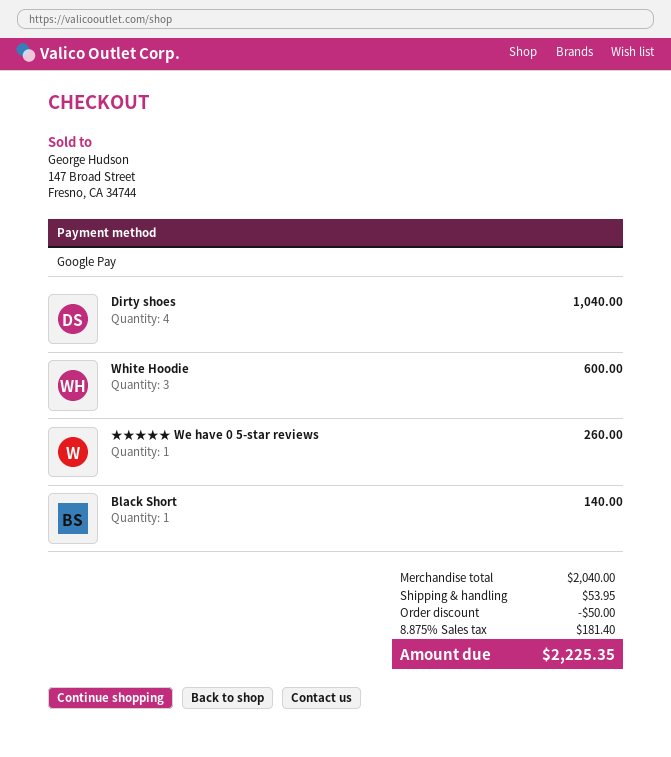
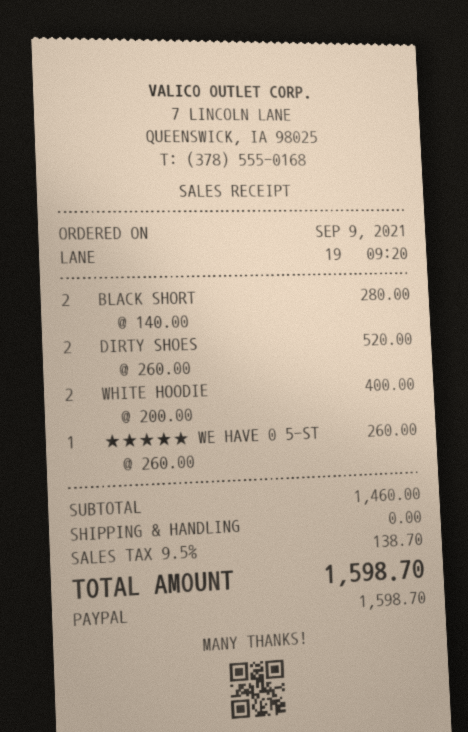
payment method: Google Pay -> PayPal
Dirty shoes: 4 for 1040.00 -> 2 for 520.00
White Hoodie: 3 for 600.00 -> 2 for 400.00
Black Short: 1 for 140.00 -> 2 for 280.00
subtotal: 2040.00 -> 1460.00
discount: 50.00 -> none
shipping: 53.95 -> 0.00
tax: 8.875% = 181.40 -> 9.5% = 138.70
total: 2225.35 -> 1598.70

